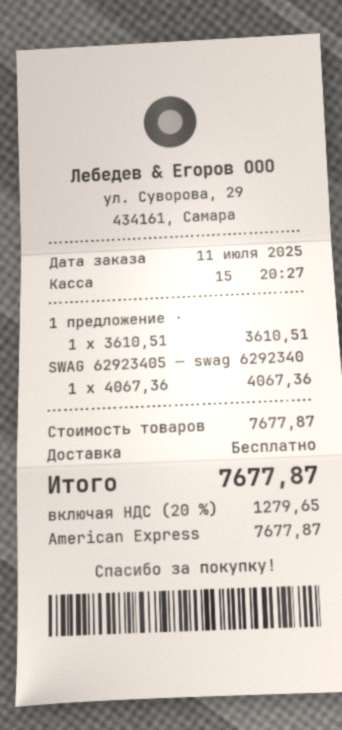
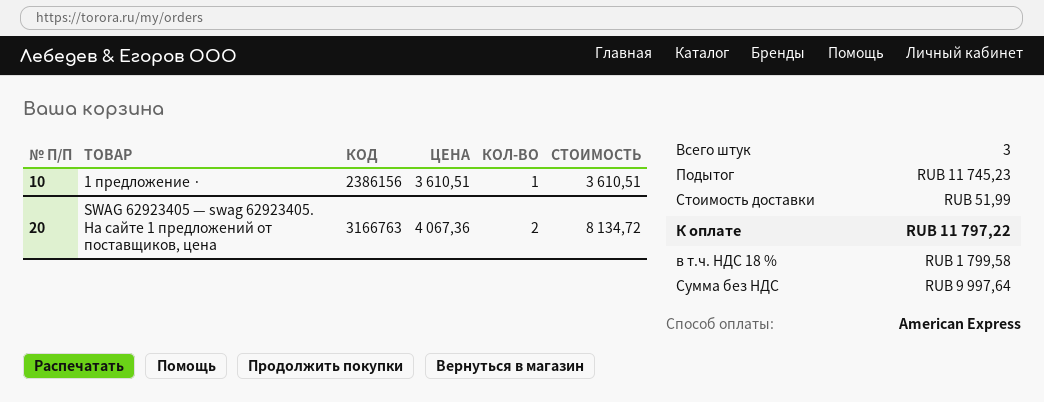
SWAG 62923405 — swag 6292340: 1 x 4067.36 = 4067.36 -> 2 x 4067.36 = 8134.72
subtotal: 7677.87 -> 11745.23
shipping: 0.00 -> 51.99
tax: 20% = 1279.65 -> 18% = 1799.58
total: 7677.87 -> 11797.22

